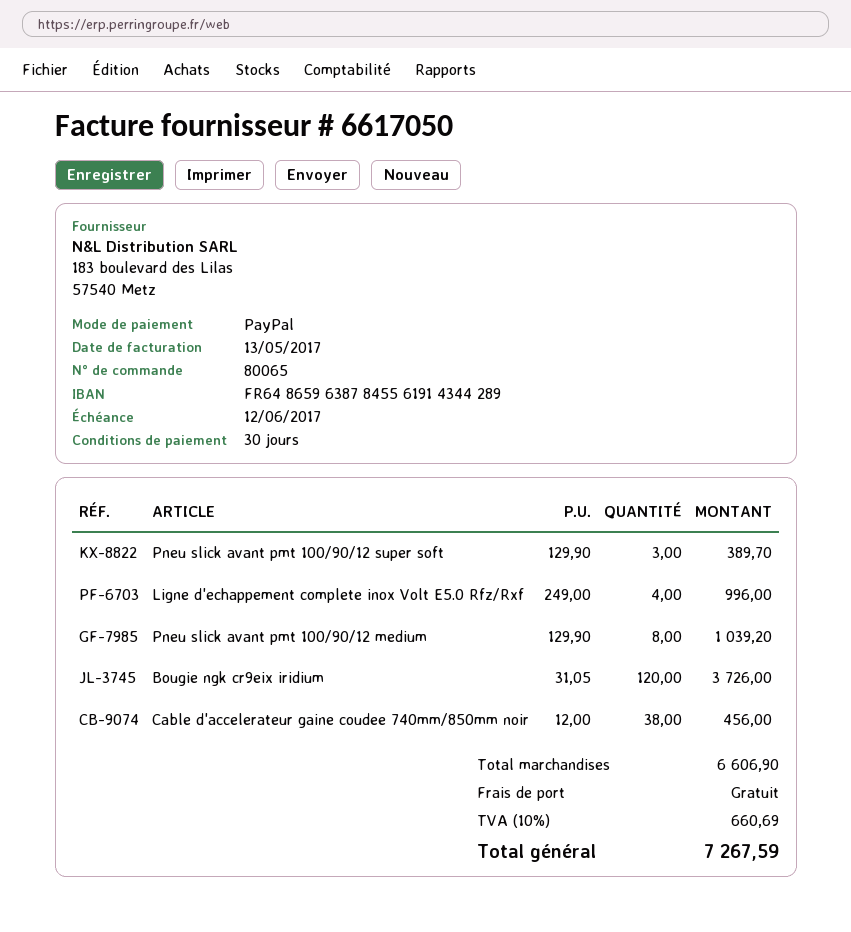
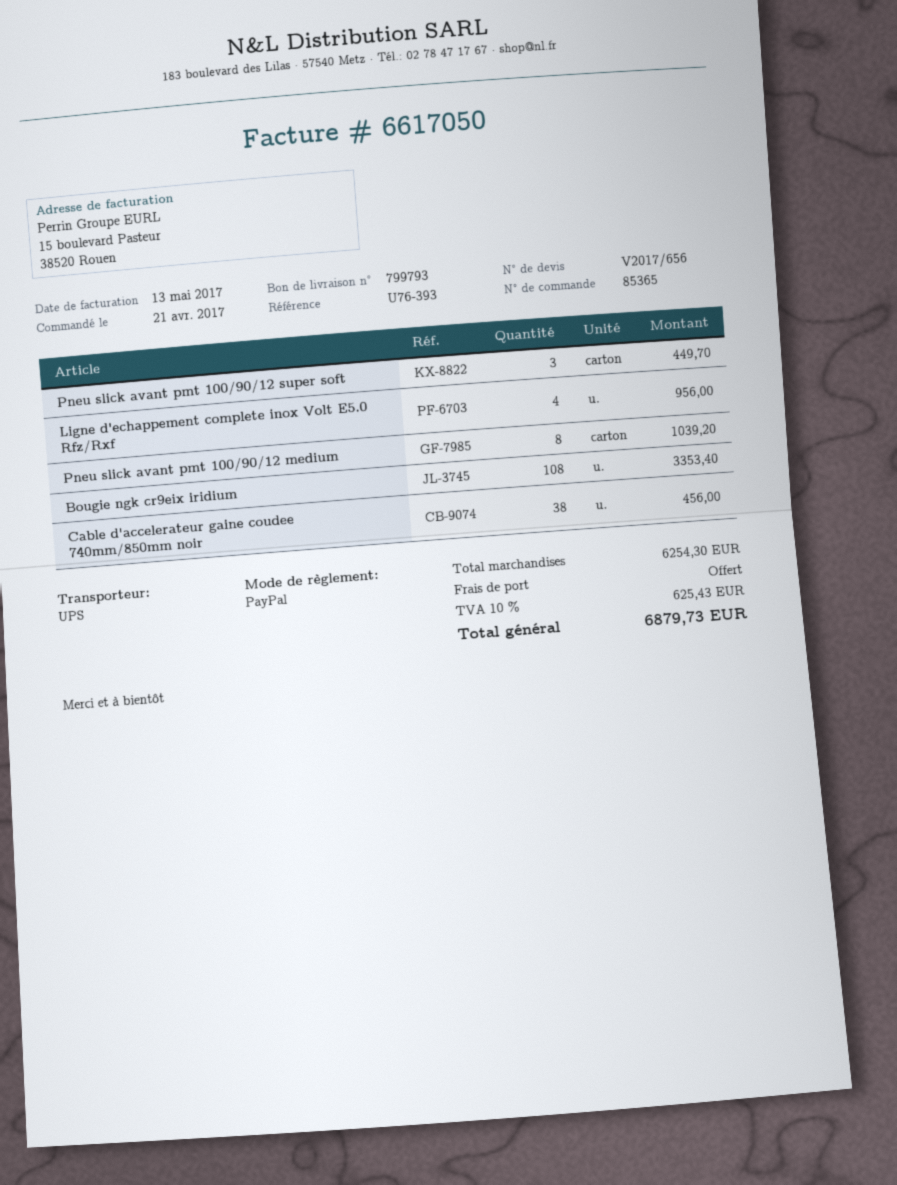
order number: 80065 -> 85365
Pneu slick avant pmt 100/90/12 super soft: 3 for 389.70 -> 3 for 449.70
Ligne d'echappement complete inox Volt E5.0 Rfz/Rxf: 4 for 996.00 -> 4 for 956.00
Bougie ngk cr9eix iridium: 120 for 3726.00 -> 108 for 3353.40
subtotal: 6606.90 -> 6254.30
tax: 10% = 660.69 -> 10% = 625.43
total: 7267.59 -> 6879.73

